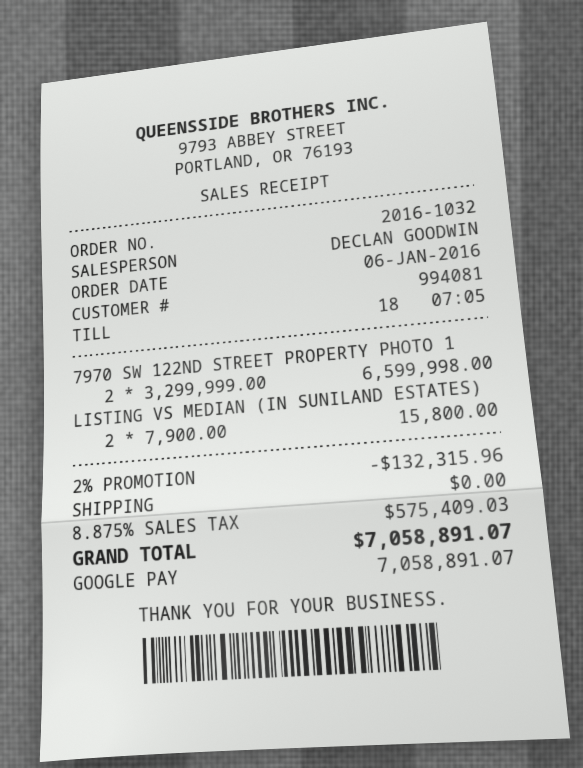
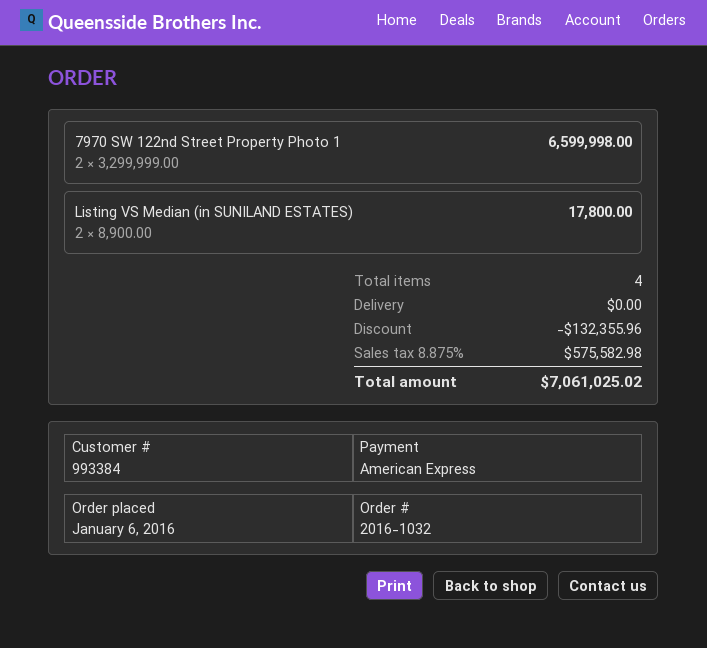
customer number: 994081 -> 993384
payment method: Google Pay -> American Express
LISTING VS MEDIAN (IN SUNILAND ESTATES): 2 x 7900.00 = 15800.00 -> 2 x 8900.00 = 17800.00
discount: 132315.96 -> 132355.96
tax: 8.875% = 575409.03 -> 8.875% = 575582.98
total: 7058891.07 -> 7061025.02

